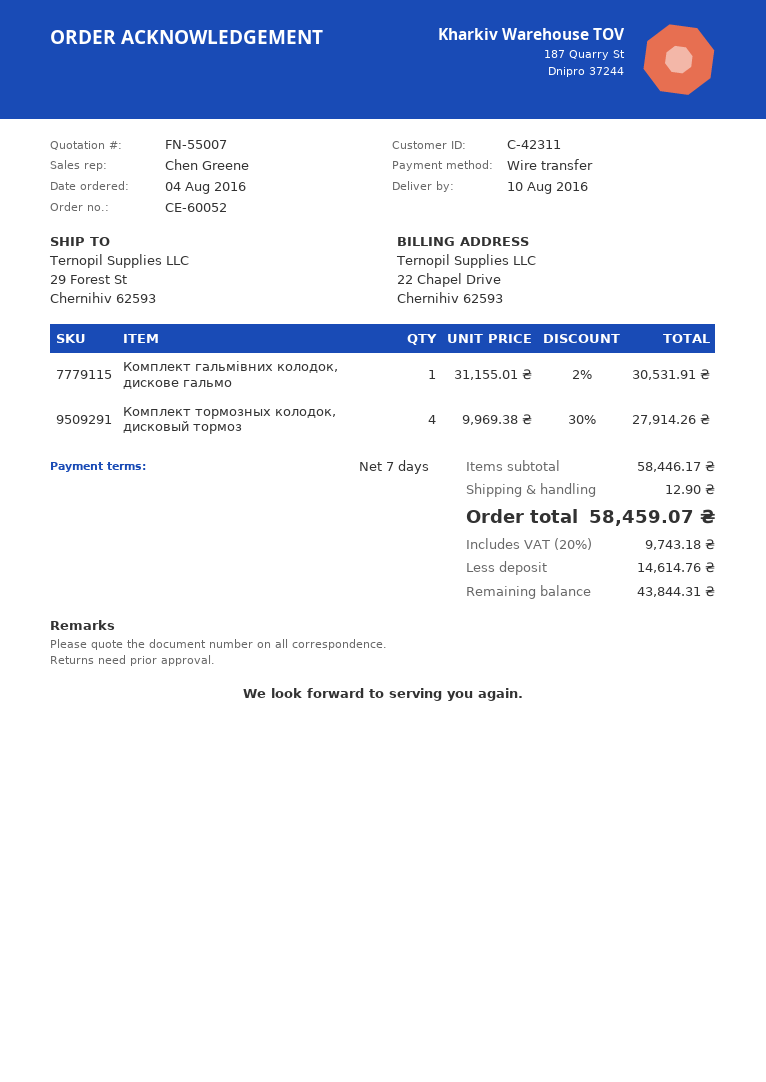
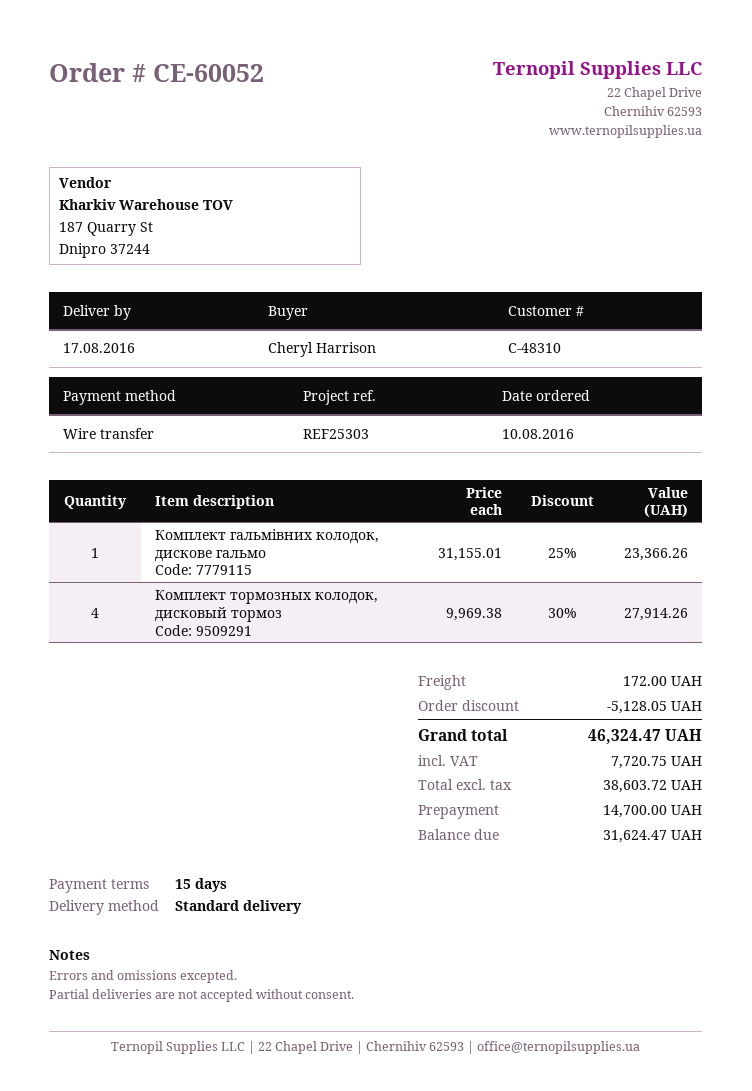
order date: 2016-08-04 -> 2016-08-10
delivery date: 2016-08-10 -> 2016-08-17
payment terms: 7 days -> 15 days
customer number: C-42311 -> C-48310
Комплект гальмівних колодок, дискове гальмо: 1 x 31155.01 - 2% = 30531.91 -> 1 x 31155.01 - 25% = 23366.26
discount: none -> 5128.05
shipping: 12.90 -> 172.00
tax: 9743.18 -> 7720.75
total: 58459.07 -> 46324.47
deposit: 14614.76 -> 14700.00
balance: 43844.31 -> 31624.47

